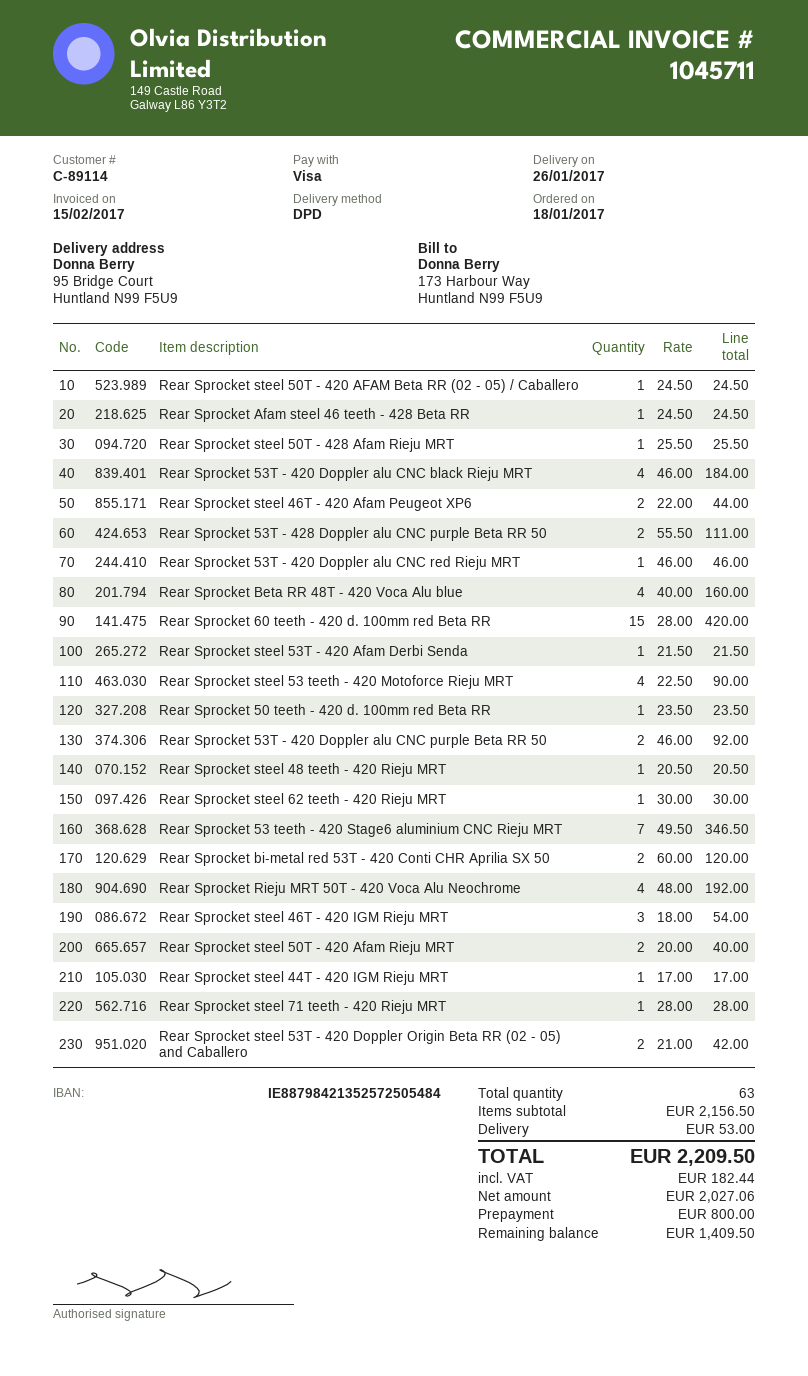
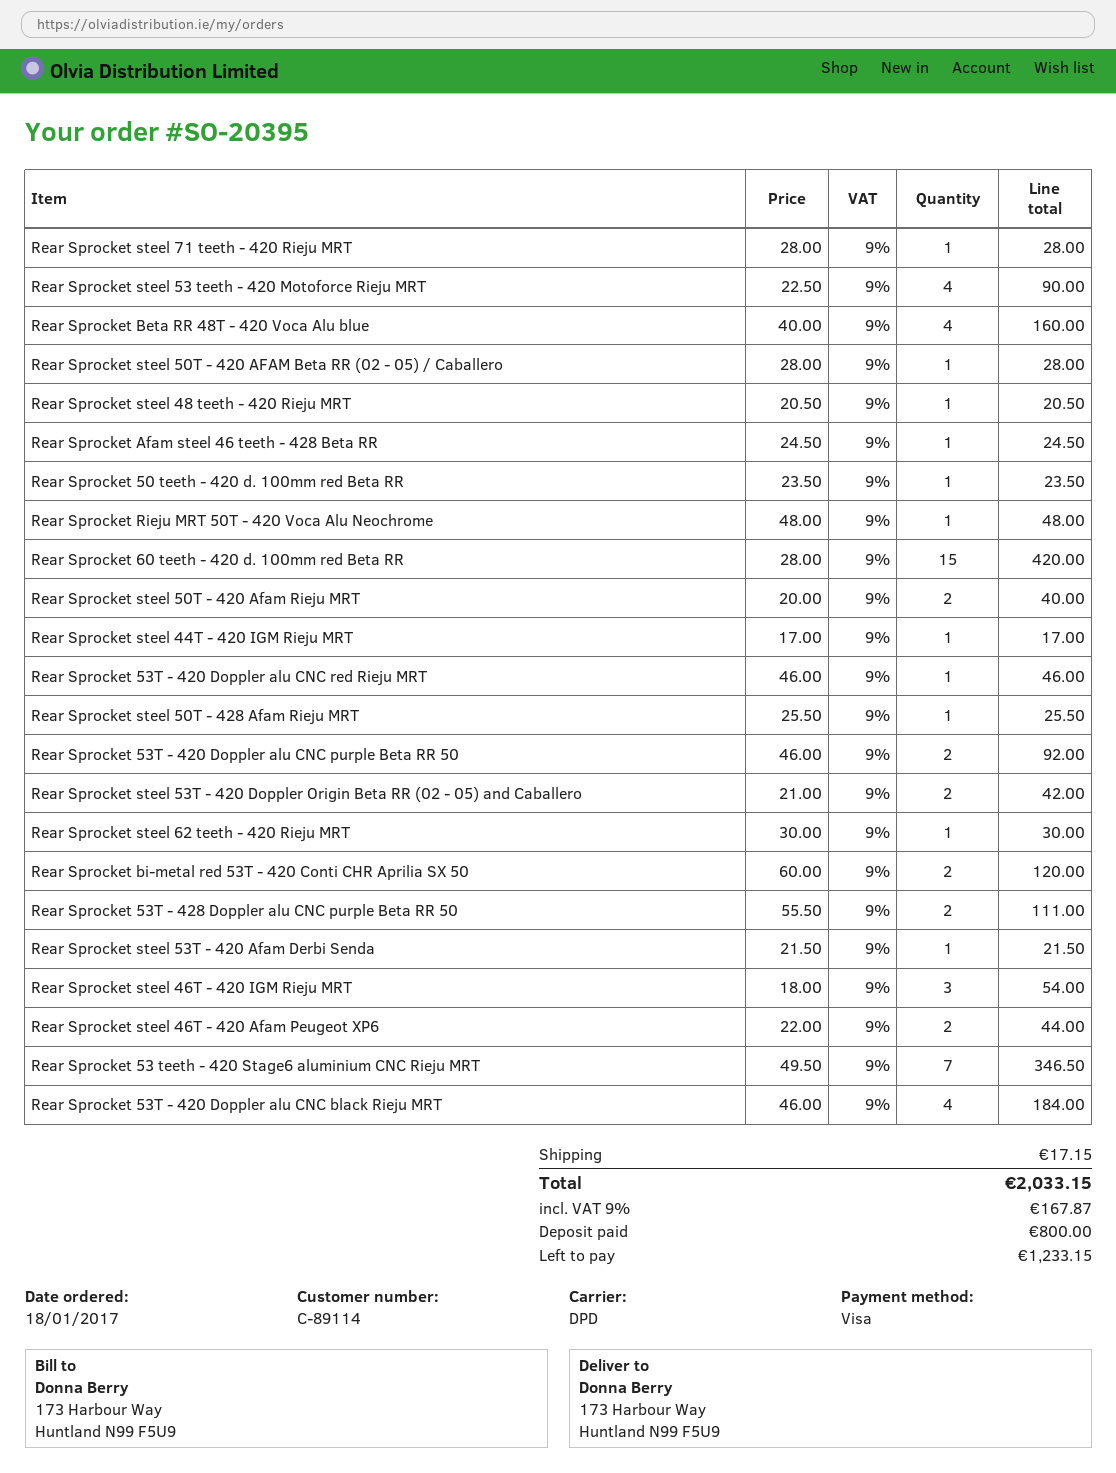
ship to: 95 Bridge Court, Huntland N99 F5U9 -> 173 Harbour Way, Huntland N99 F5U9
Rear Sprocket steel 50T - 420 AFAM Beta RR (02 - 05) / Caballero: 1 x 24.50 = 24.50 -> 1 x 28.00 = 28.00
Rear Sprocket Rieju MRT 50T - 420 Voca Alu Neochrome: 4 x 48.00 = 192.00 -> 1 x 48.00 = 48.00
shipping: 53.00 -> 17.15
tax: 182.44 -> 167.87
total: 2209.50 -> 2033.15
balance: 1409.50 -> 1233.15

